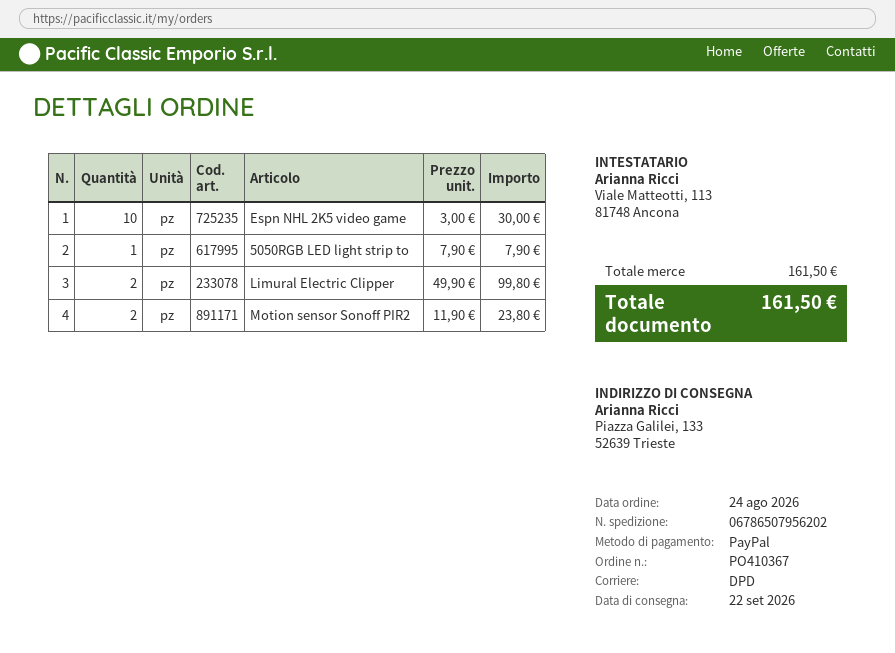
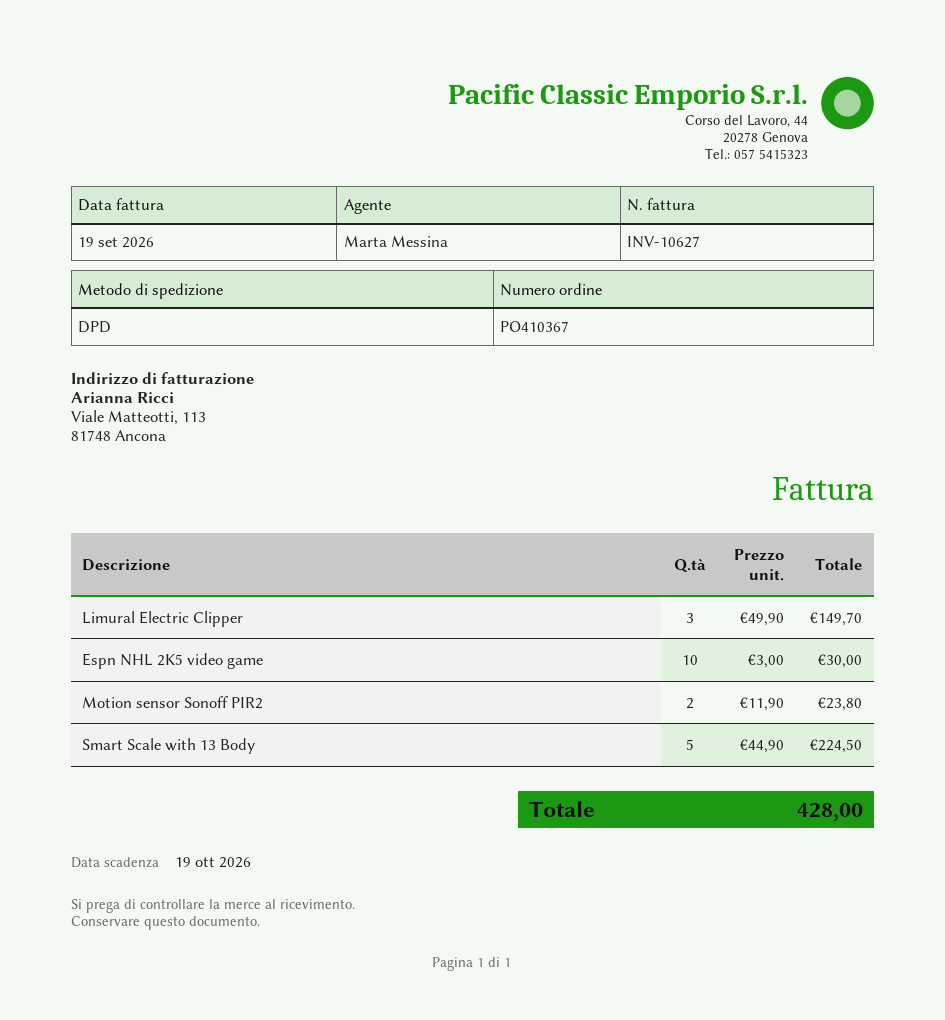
5050RGB LED light strip to: 1 x 7.90 = 7.90 -> none
Limural Electric Clipper: 2 x 49.90 = 99.80 -> 3 x 49.90 = 149.70
Smart Scale with 13 Body: none -> 5 x 44.90 = 224.50
total: 161.50 -> 428.00

